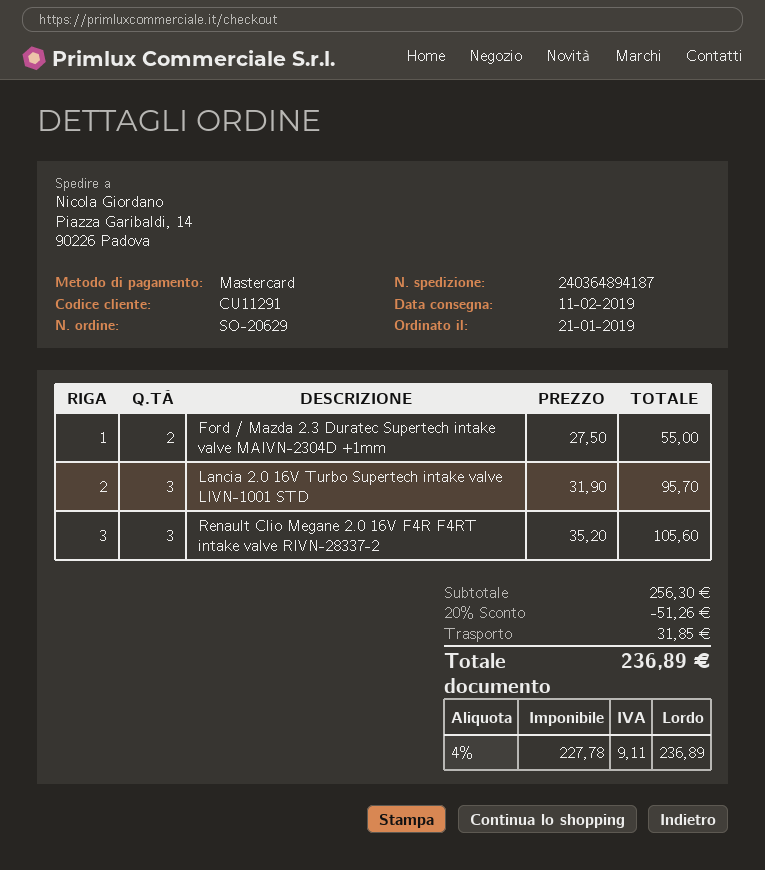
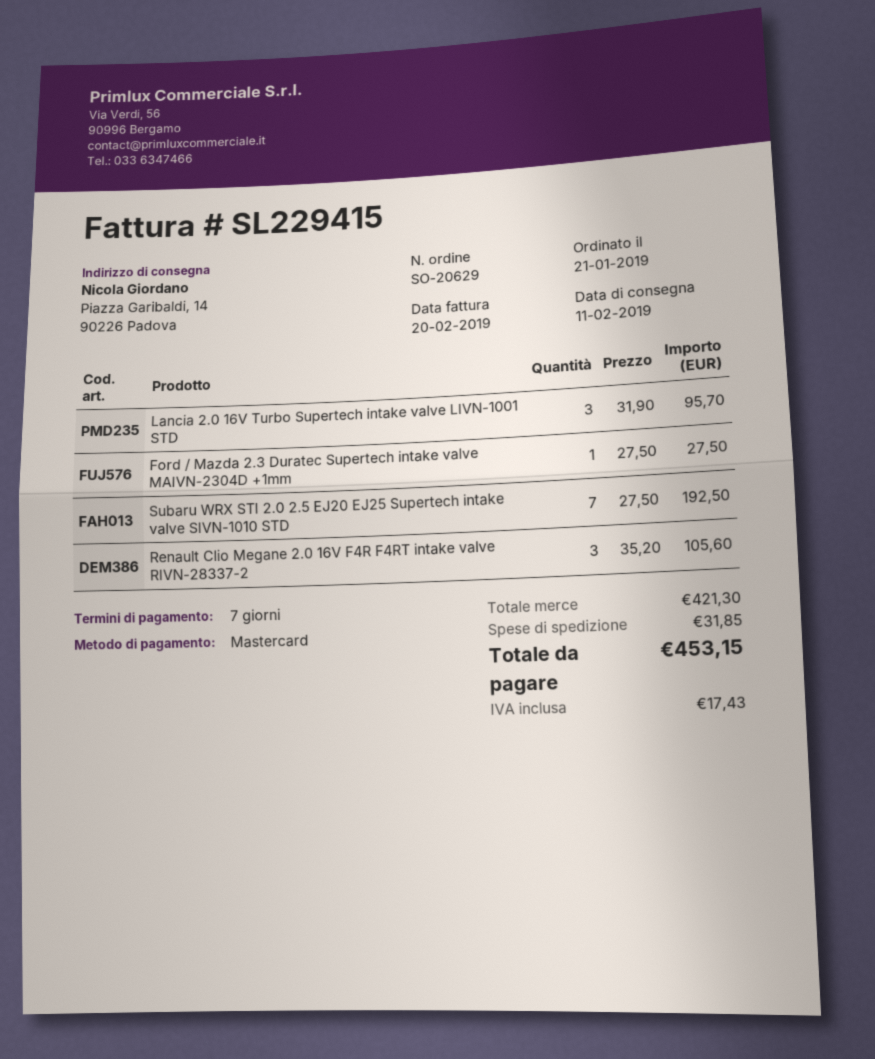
Ford / Mazda 2.3 Duratec Supertech intake valve MAIVN-2304D +1mm: 2 x 27.50 = 55.00 -> 1 x 27.50 = 27.50
Subaru WRX STI 2.0 2.5 EJ20 EJ25 Supertech intake valve SIVN-1010 STD: none -> 7 x 27.50 = 192.50
subtotal: 256.30 -> 421.30
discount: 20% = 51.26 -> none
tax: 9.11 -> 17.43
total: 236.89 -> 453.15

